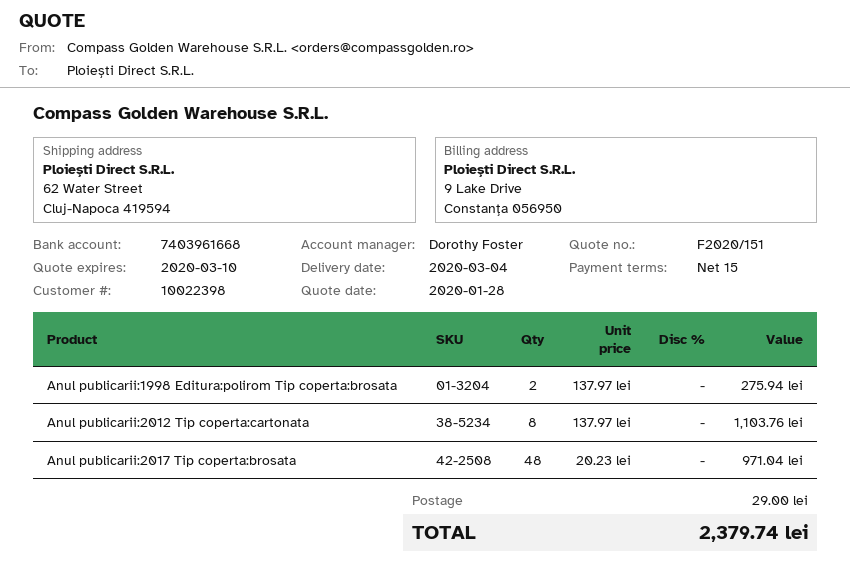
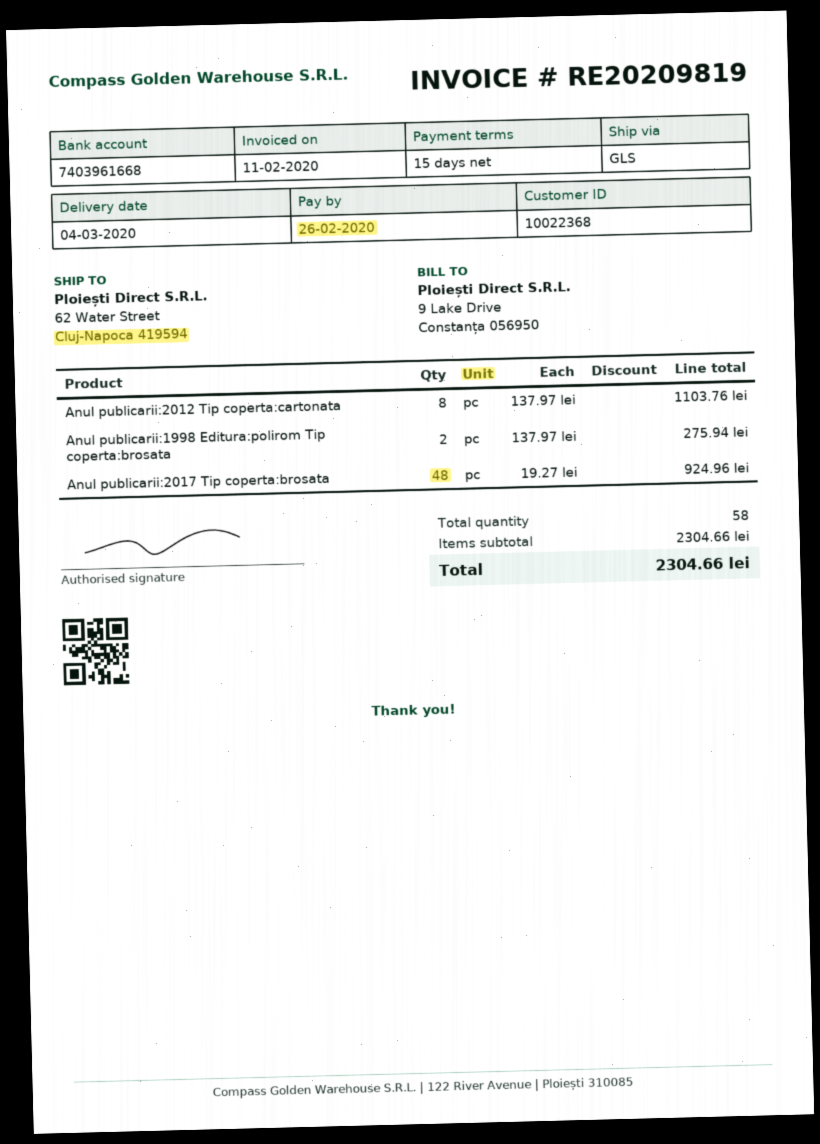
customer number: 10022398 -> 10022368
Anul publicarii:2017 Tip coperta:brosata: 48 x 20.23 = 971.04 -> 48 x 19.27 = 924.96
shipping: 29.00 -> none
total: 2379.74 -> 2304.66

